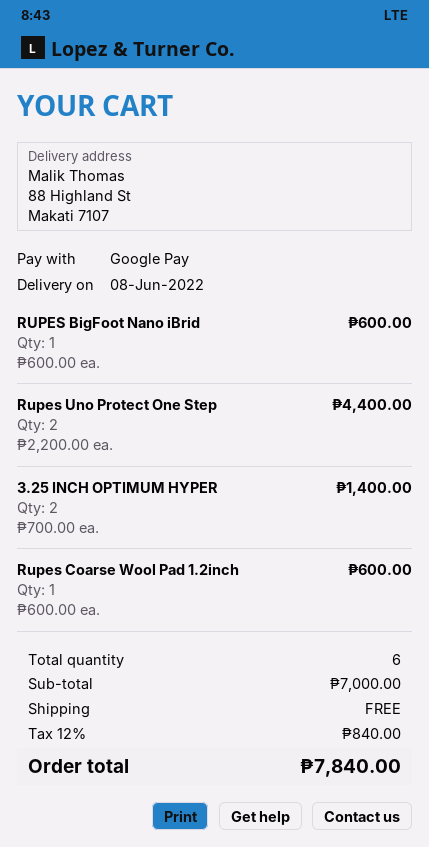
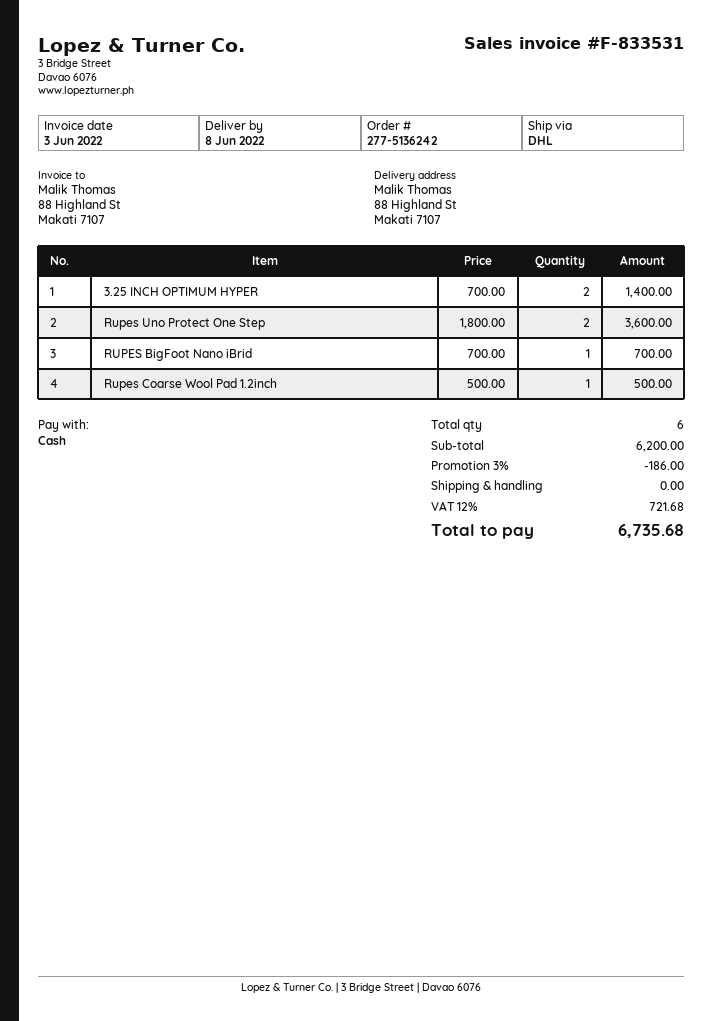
payment method: Google Pay -> cash
RUPES BigFoot Nano iBrid: 1 x 600.00 = 600.00 -> 1 x 700.00 = 700.00
Rupes Uno Protect One Step: 2 x 2200.00 = 4400.00 -> 2 x 1800.00 = 3600.00
Rupes Coarse Wool Pad 1.2inch: 1 x 600.00 = 600.00 -> 1 x 500.00 = 500.00
subtotal: 7000.00 -> 6200.00
discount: none -> 3% = 186.00
tax: 12% = 840.00 -> 12% = 721.68
total: 7840.00 -> 6735.68

